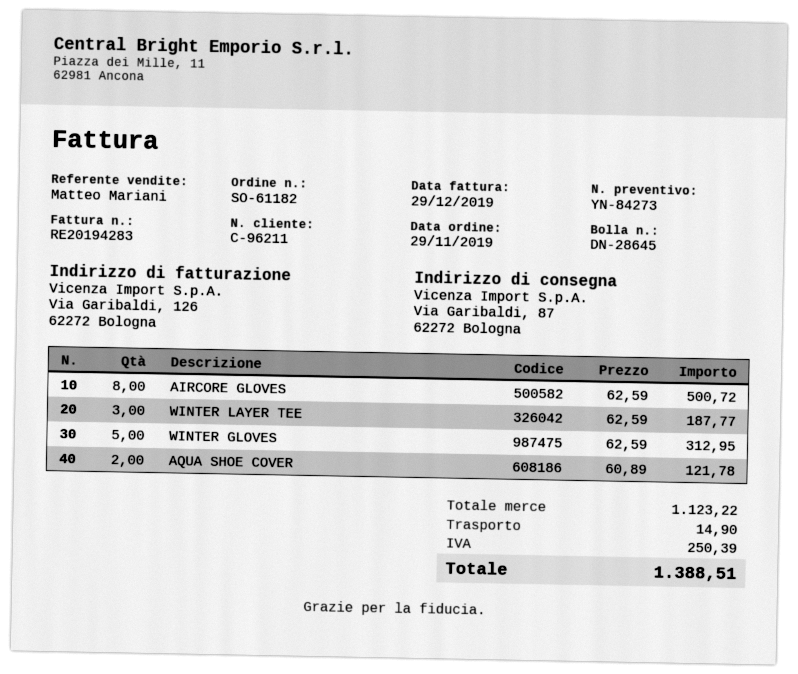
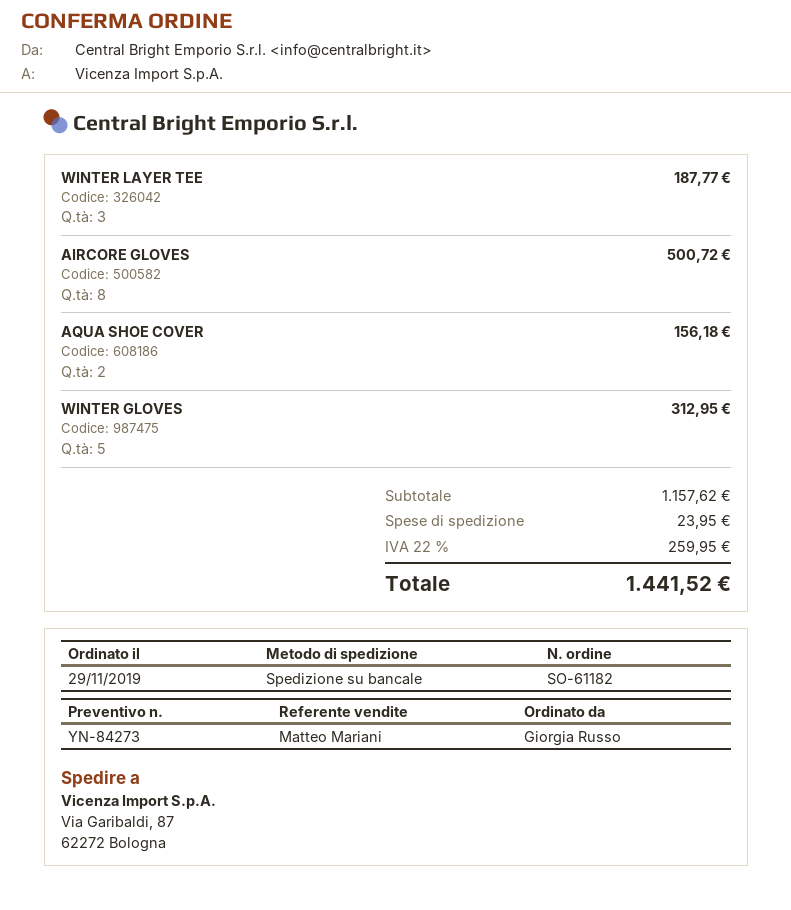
AQUA SHOE COVER: 2 for 121.78 -> 2 for 156.18
subtotal: 1123.22 -> 1157.62
shipping: 14.90 -> 23.95
tax: 250.39 -> 259.95
total: 1388.51 -> 1441.52

